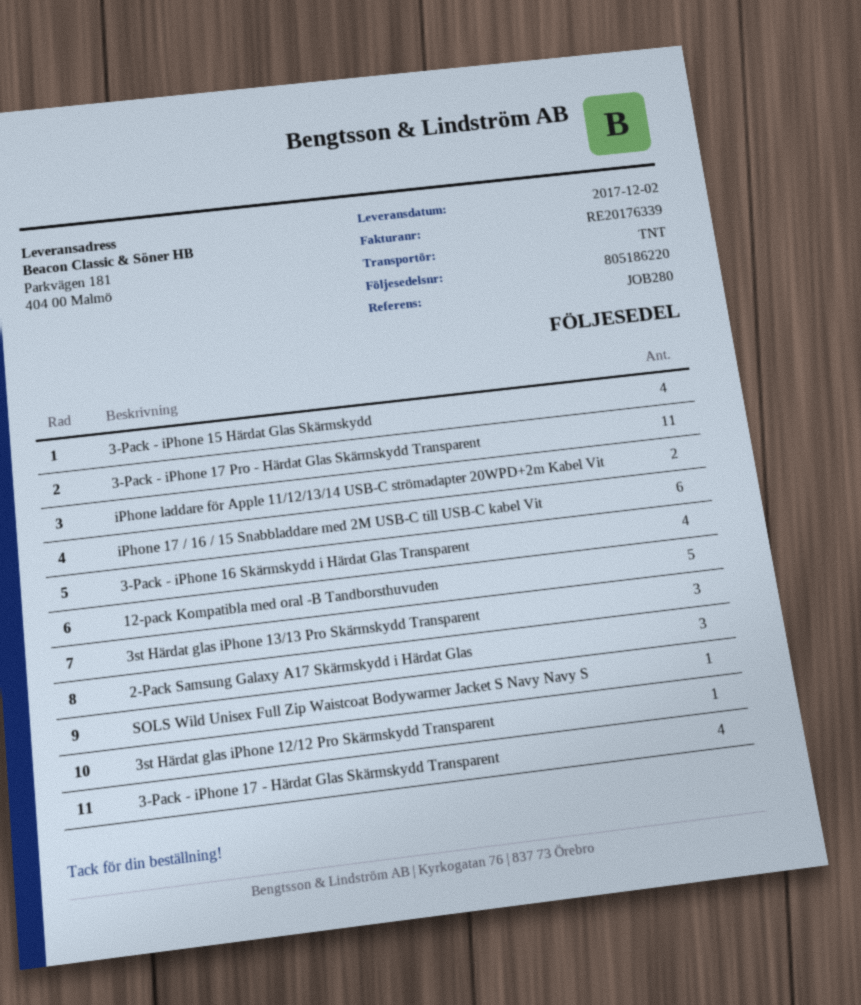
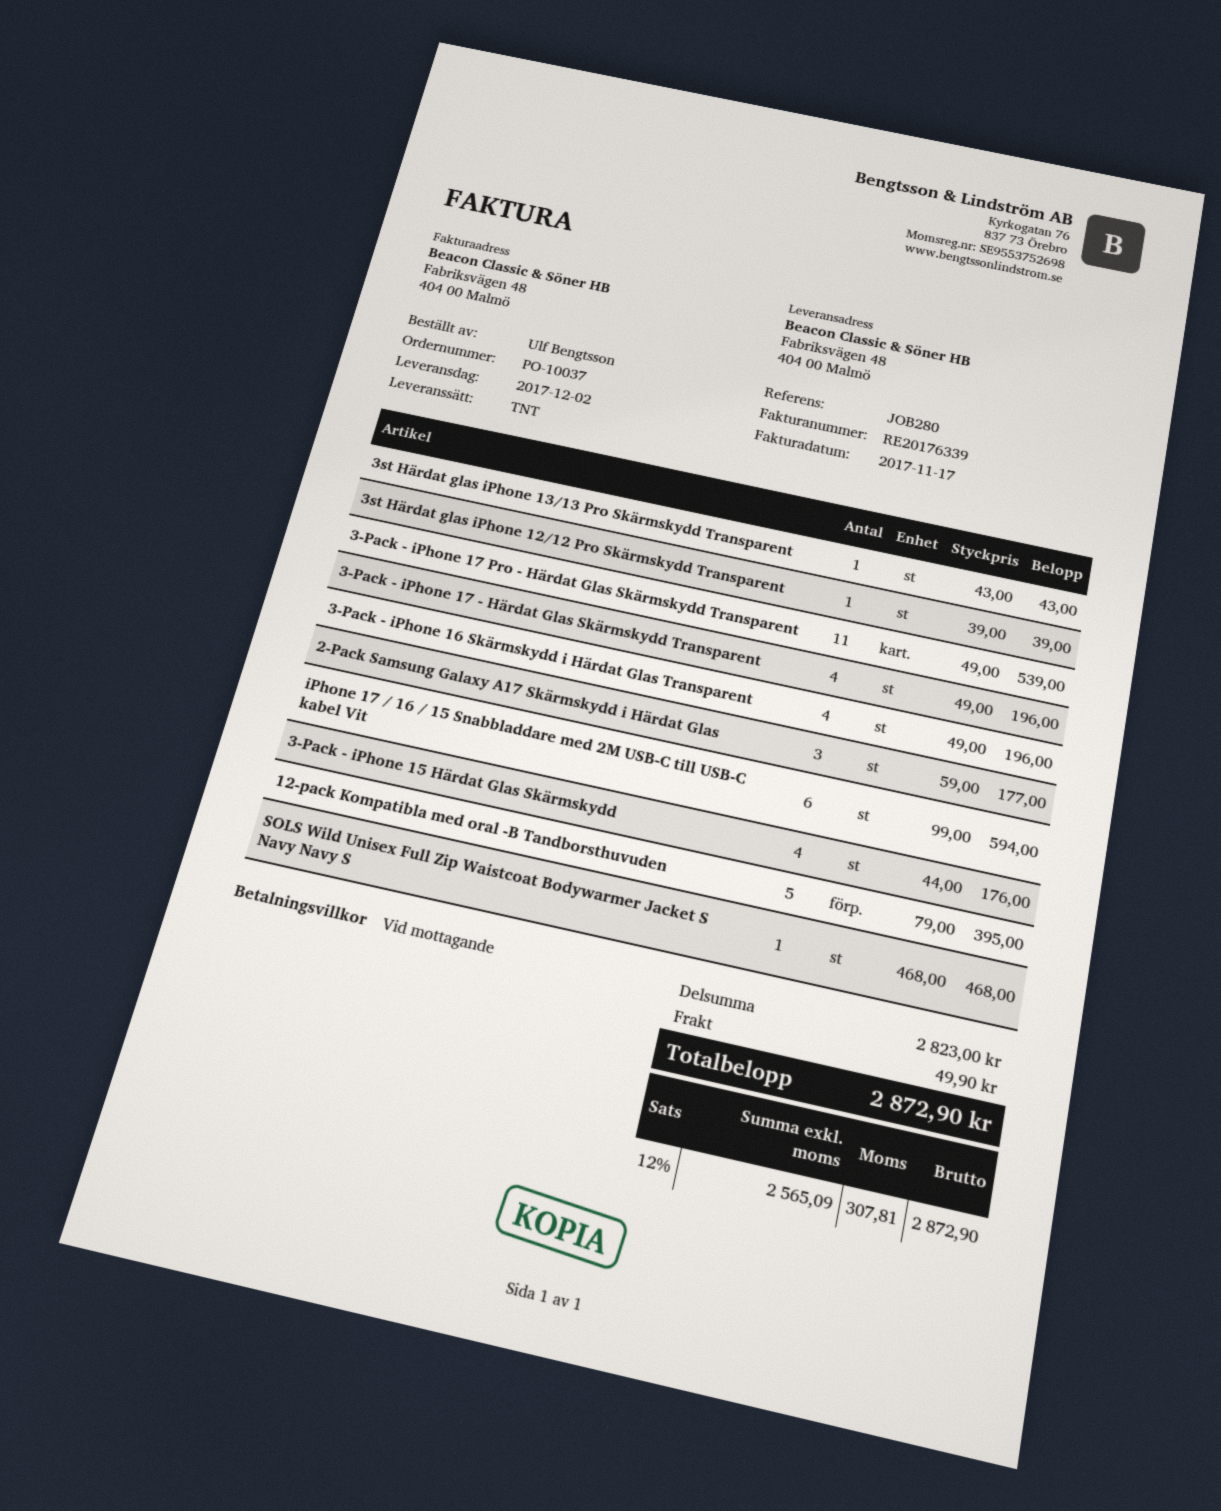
ship to: Parkvägen 181, 404 00 Malmö -> Fabriksvägen 48, 404 00 Malmö
iPhone laddare för Apple 11/12/13/14 USB-C strömadapter 20WPD+2m Kabel Vit: 2 -> none
3st Härdat glas iPhone 13/13 Pro Skärmskydd Transparent: 3 -> 1

